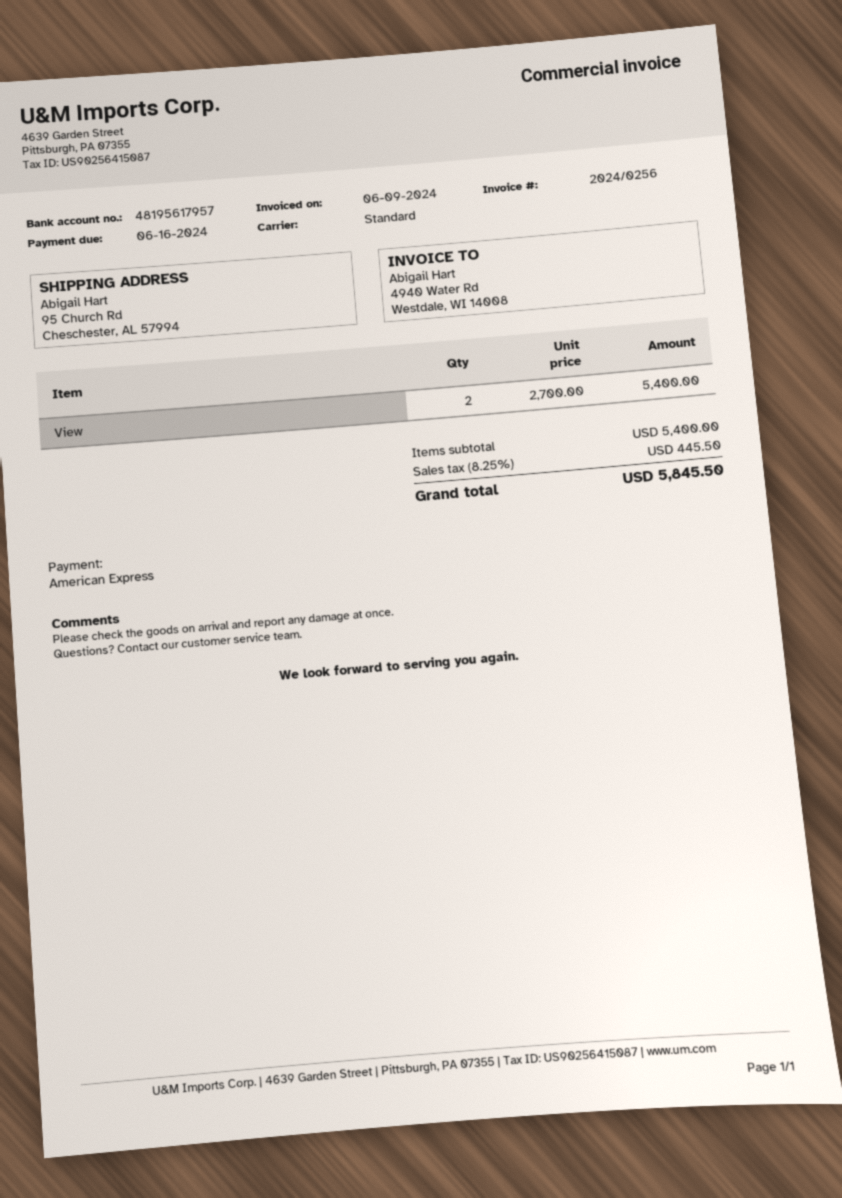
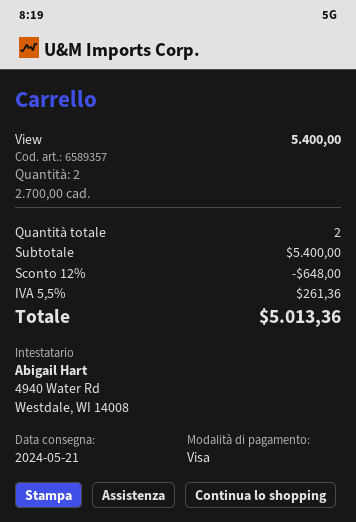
payment method: American Express -> Visa
discount: none -> 12% = 648.00
tax: 8.25% = 445.50 -> 5.5% = 261.36
total: 5845.50 -> 5013.36

